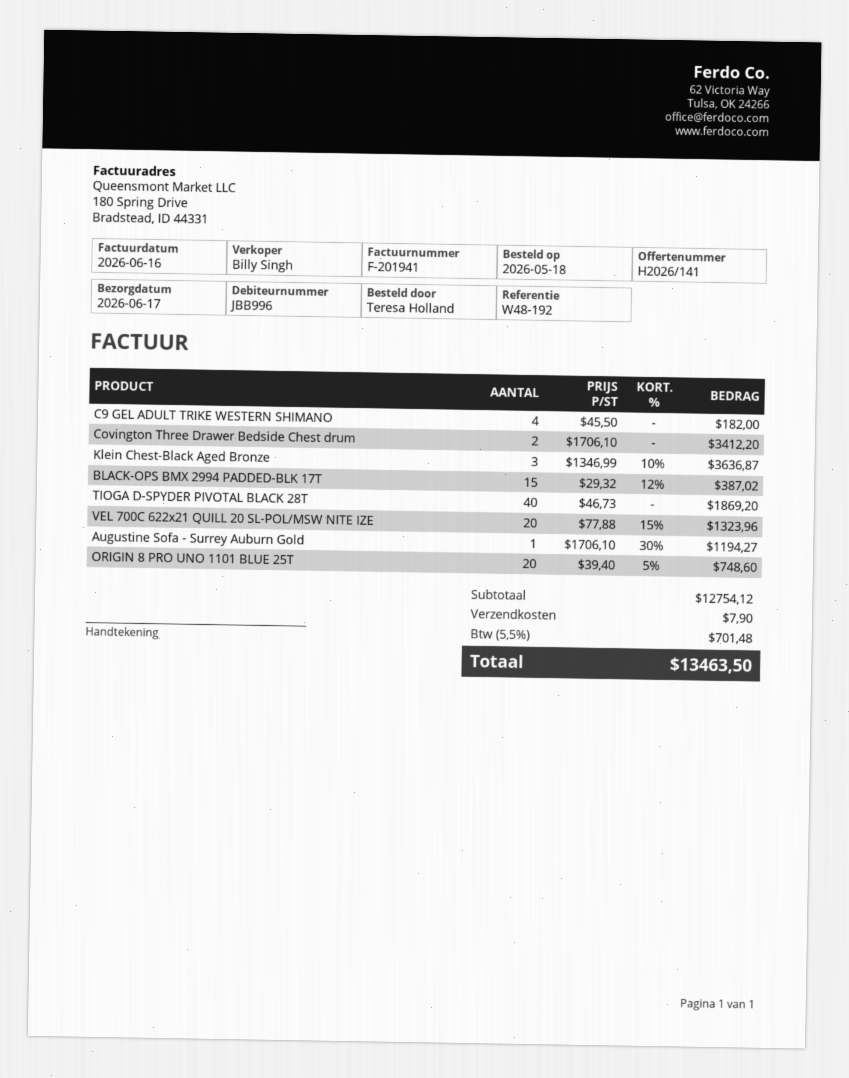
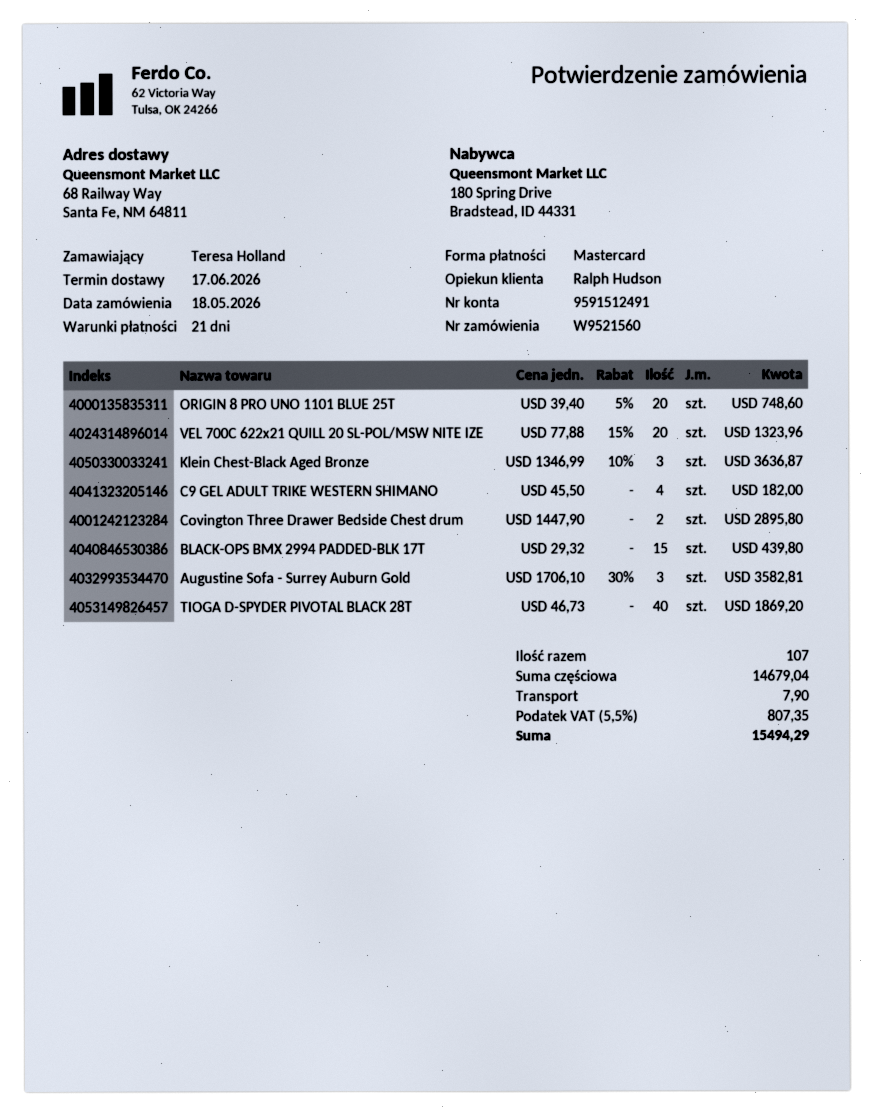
sales rep: Billy Singh -> Ralph Hudson
Covington Three Drawer Bedside Chest drum: 2 x 1706.10 = 3412.20 -> 2 x 1447.90 = 2895.80
BLACK-OPS BMX 2994 PADDED-BLK 17T: 15 x 29.32 - 12% = 387.02 -> 15 x 29.32 = 439.80
Augustine Sofa - Surrey Auburn Gold: 1 x 1706.10 - 30% = 1194.27 -> 3 x 1706.10 - 30% = 3582.81
subtotal: 12754.12 -> 14679.04
tax: 5.5% = 701.48 -> 5.5% = 807.35
total: 13463.50 -> 15494.29

